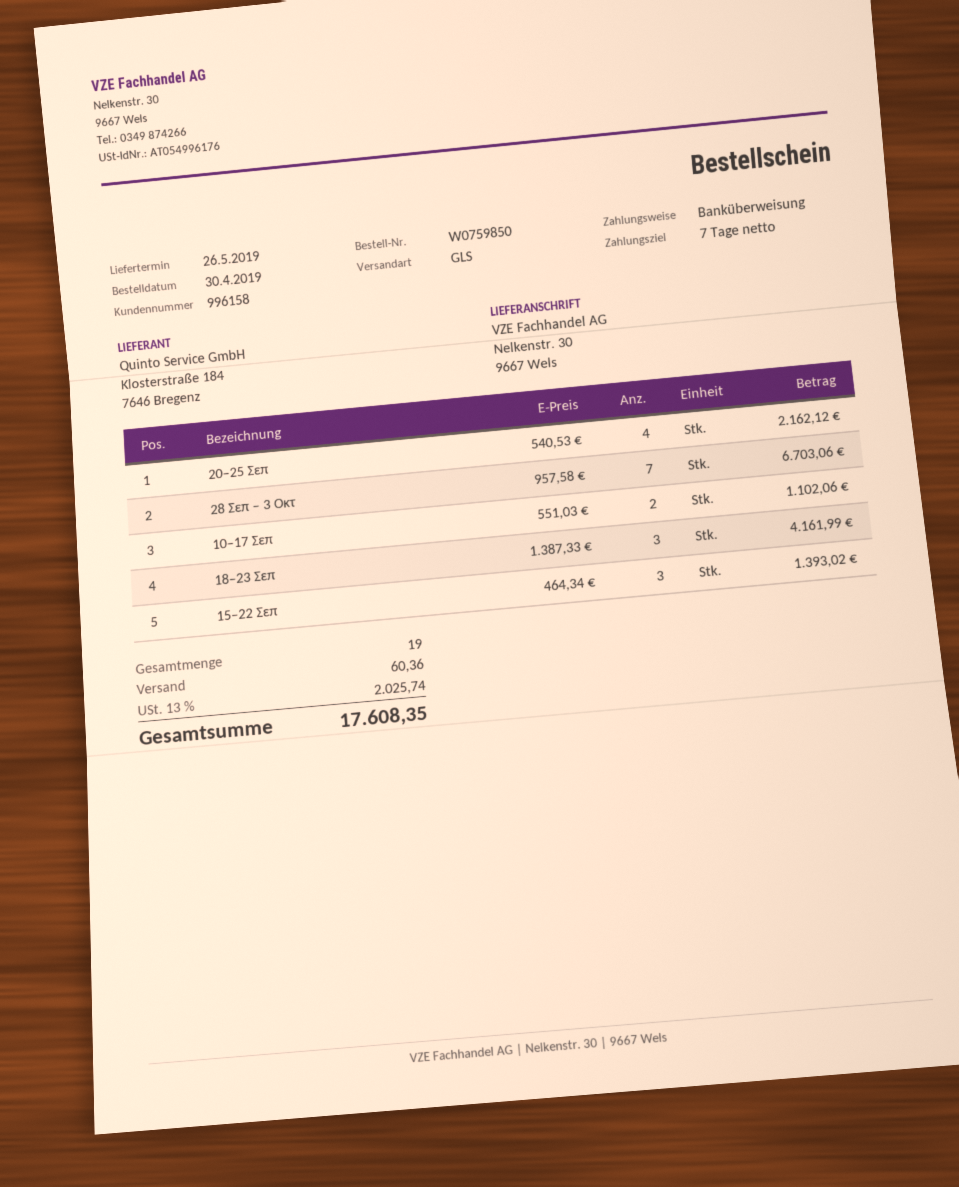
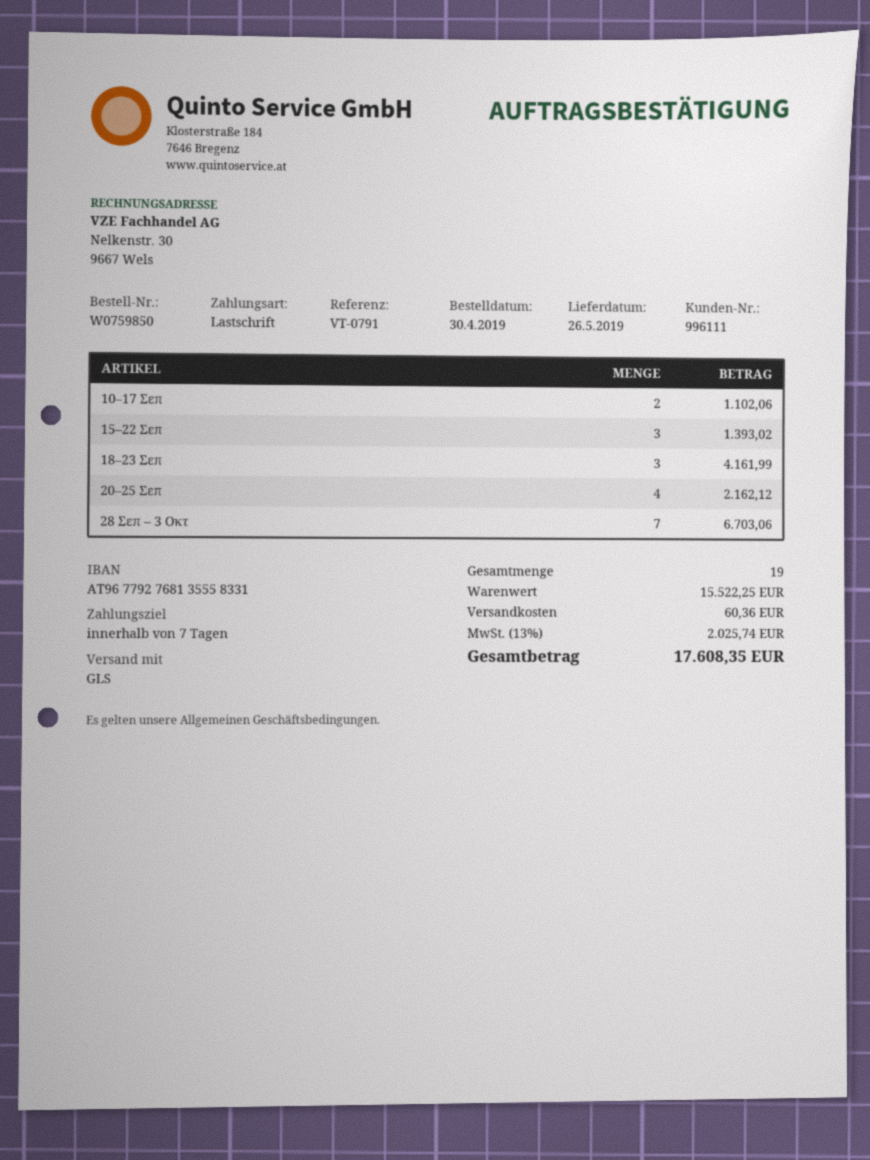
customer number: 996158 -> 996111
payment method: bank transfer -> direct debit

